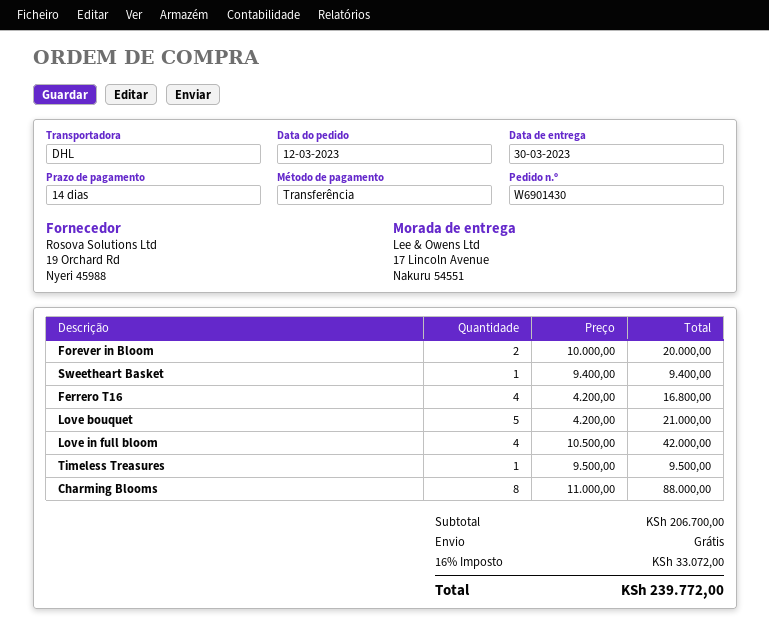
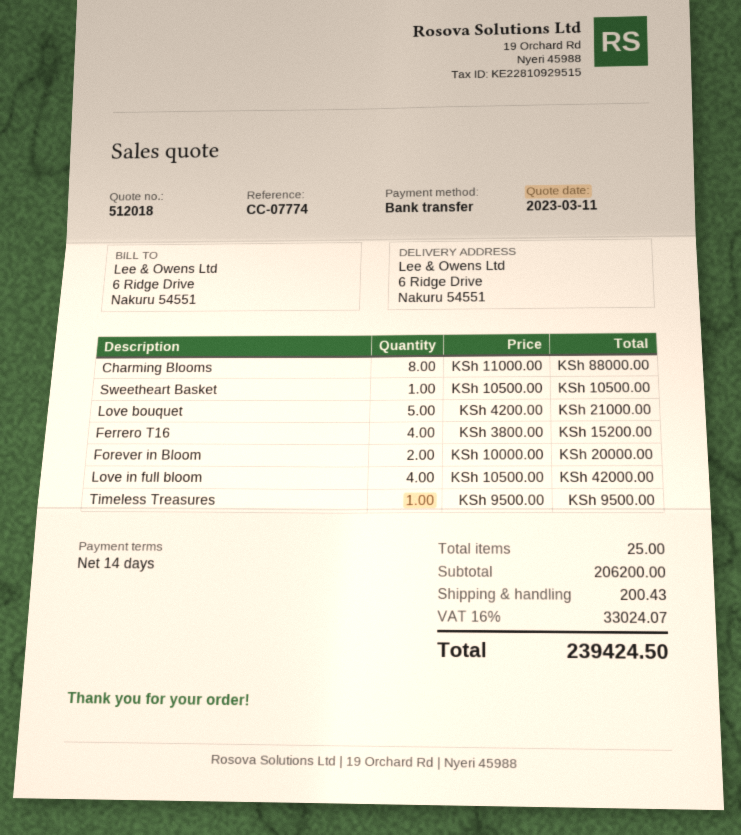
ship to: 17 Lincoln Avenue, Nakuru 54551 -> 6 Ridge Drive, Nakuru 54551
Sweetheart Basket: 1 x 9400.00 = 9400.00 -> 1 x 10500.00 = 10500.00
Ferrero T16: 4 x 4200.00 = 16800.00 -> 4 x 3800.00 = 15200.00
subtotal: 206700.00 -> 206200.00
shipping: 0.00 -> 200.43
tax: 16% = 33072.00 -> 16% = 33024.07
total: 239772.00 -> 239424.50

